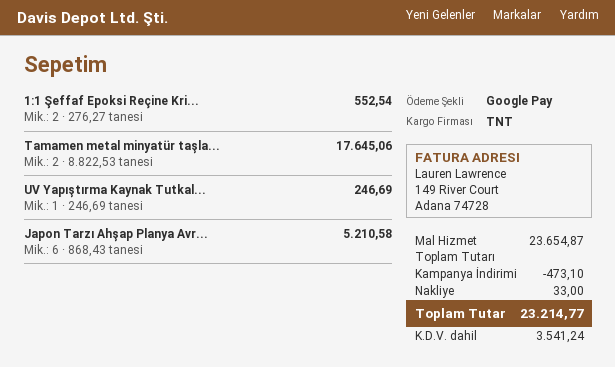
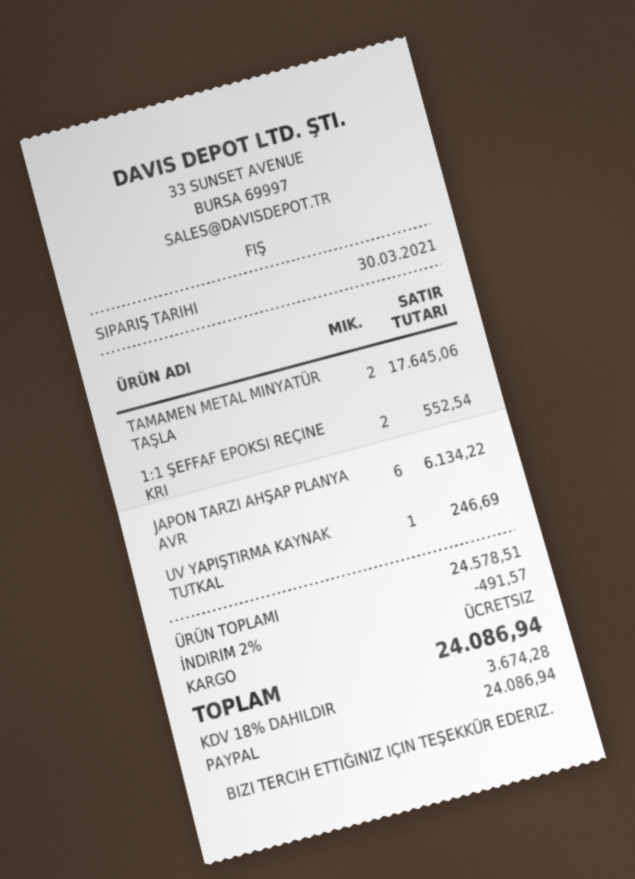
payment method: Google Pay -> PayPal
Japon Tarzı Ahşap Planya Avr...: 6 for 5210.58 -> 6 for 6134.22
subtotal: 23654.87 -> 24578.51
discount: 473.10 -> 491.57
shipping: 33.00 -> 0.00
tax: 3541.24 -> 3674.28
total: 23214.77 -> 24086.94

